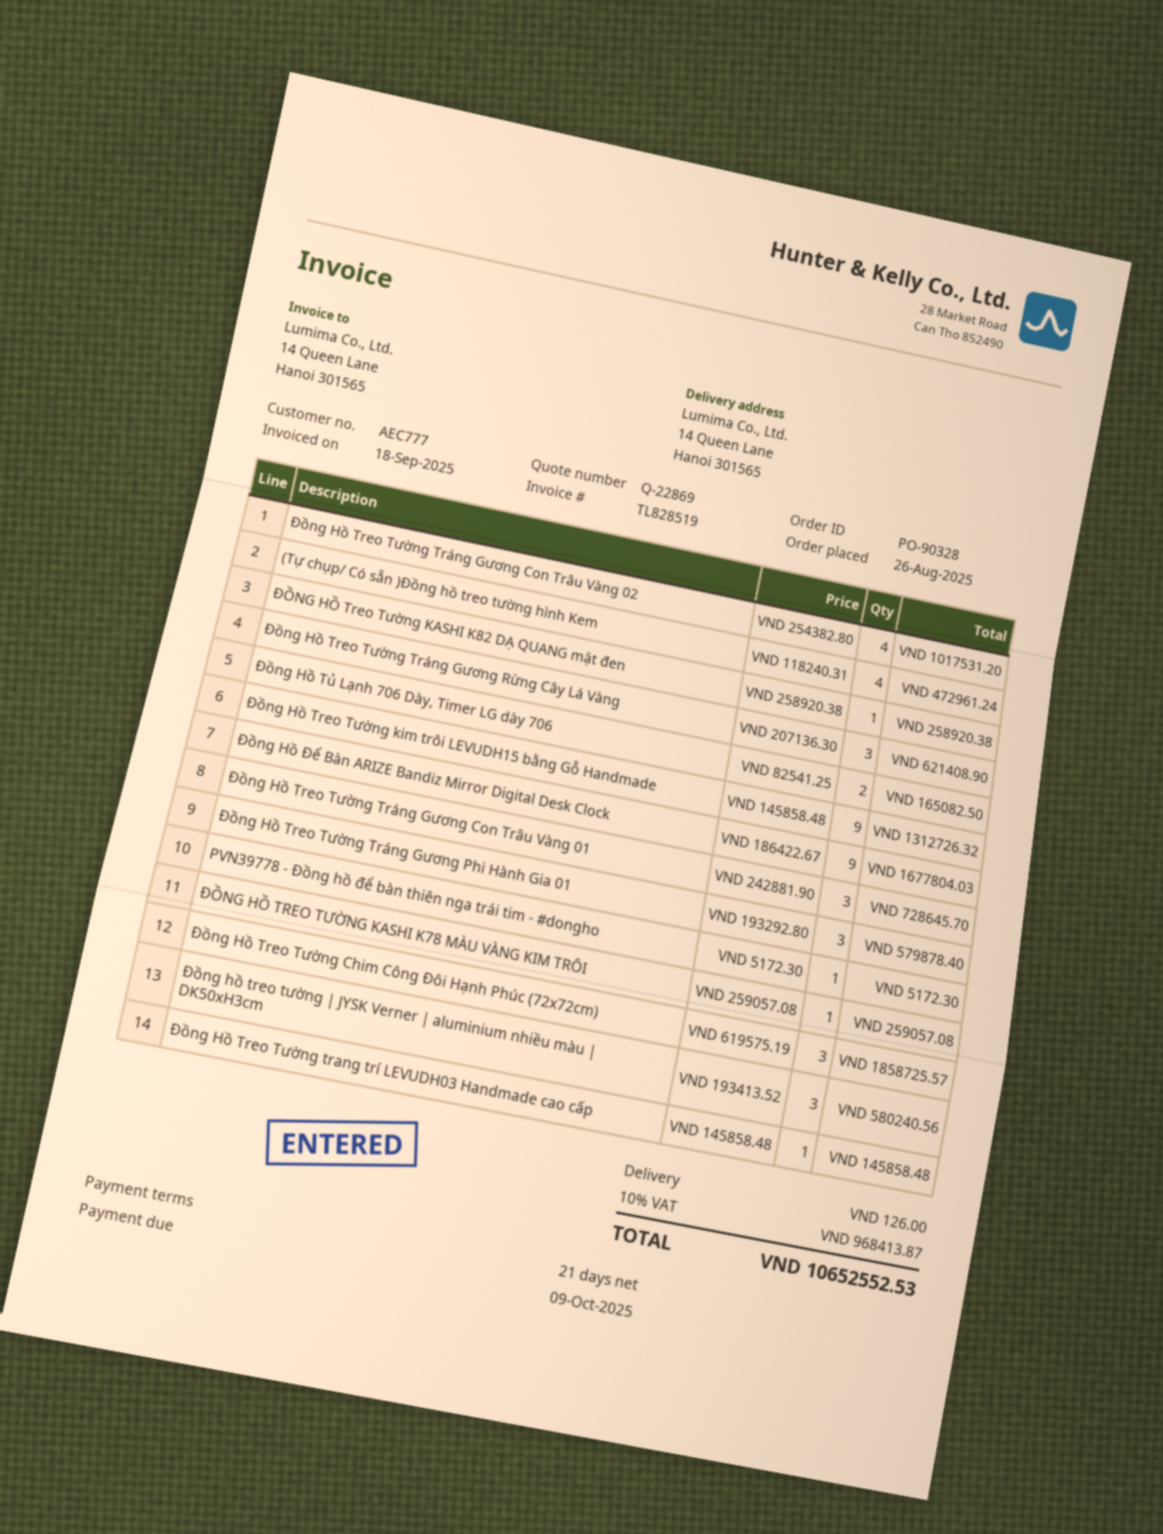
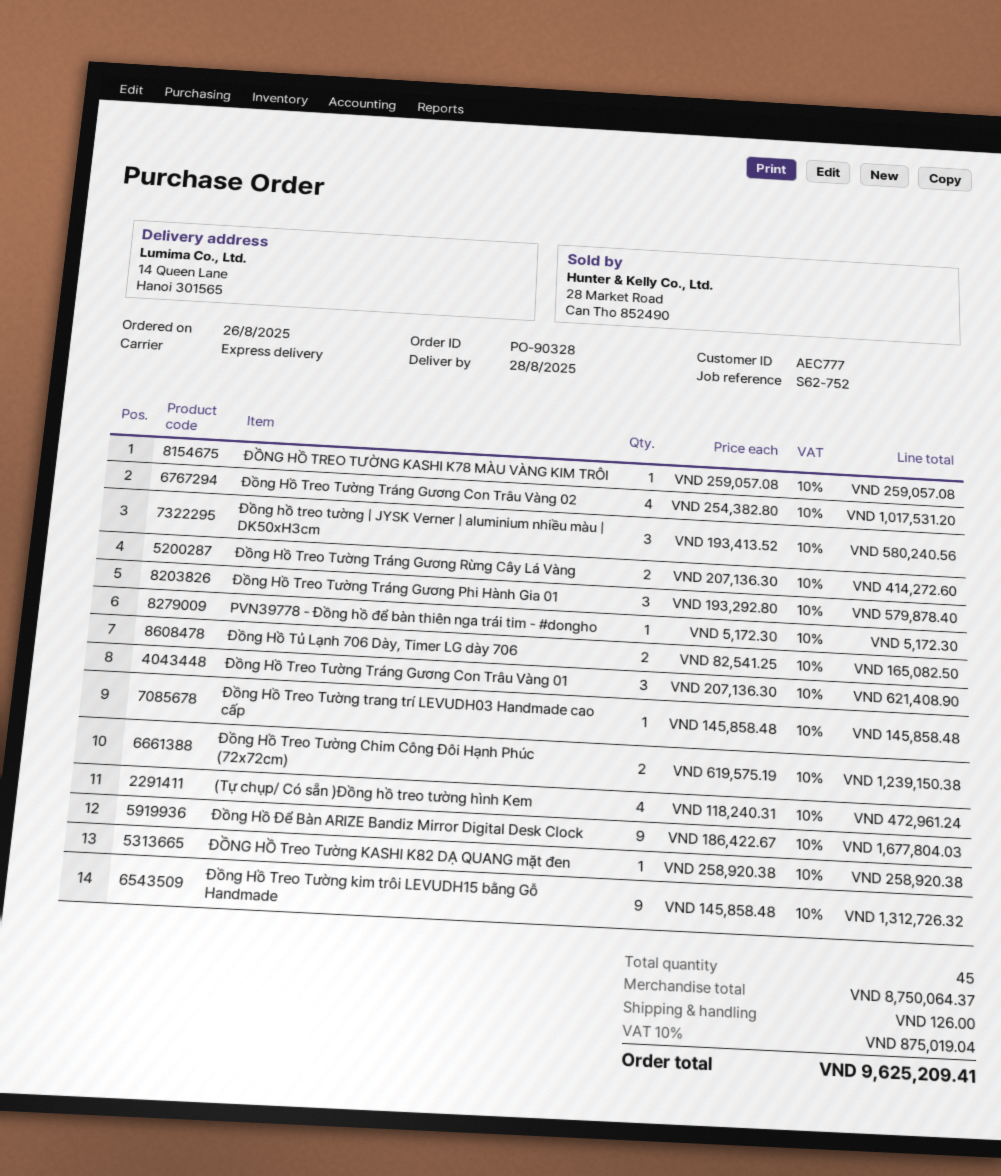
Đồng Hồ Treo Tường Tráng Gương Rừng Cây Lá Vàng: 3 x 207136.30 = 621408.90 -> 2 x 207136.30 = 414272.60
Đồng Hồ Treo Tường Tráng Gương Con Trâu Vàng 01: 3 x 242881.90 = 728645.70 -> 3 x 207136.30 = 621408.90
Đồng Hồ Treo Tường Chim Công Đôi Hạnh Phúc (72x72cm): 3 x 619575.19 = 1858725.57 -> 2 x 619575.19 = 1239150.38
tax: 10% = 968413.87 -> 10% = 875019.04
total: 10652552.53 -> 9625209.41

